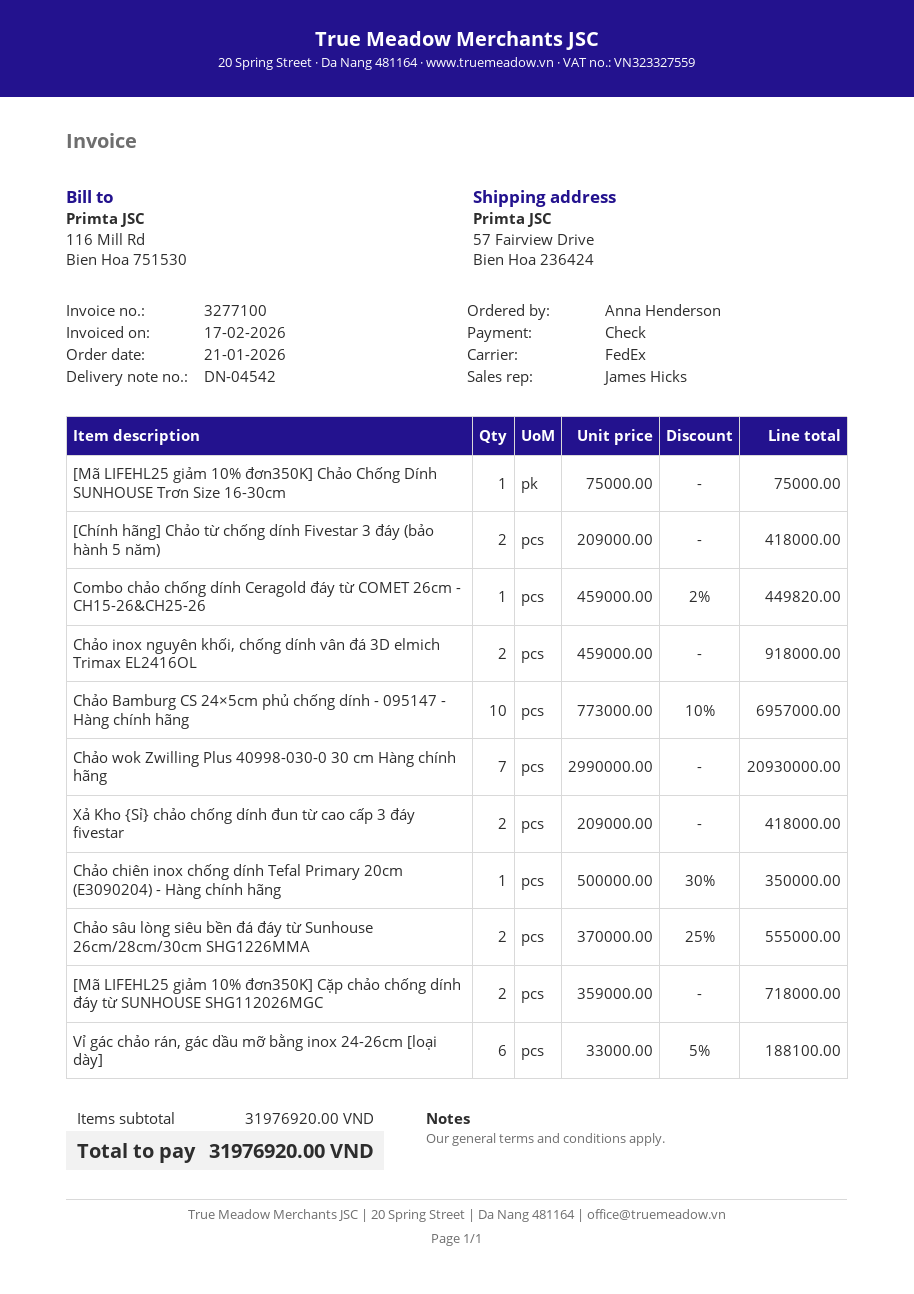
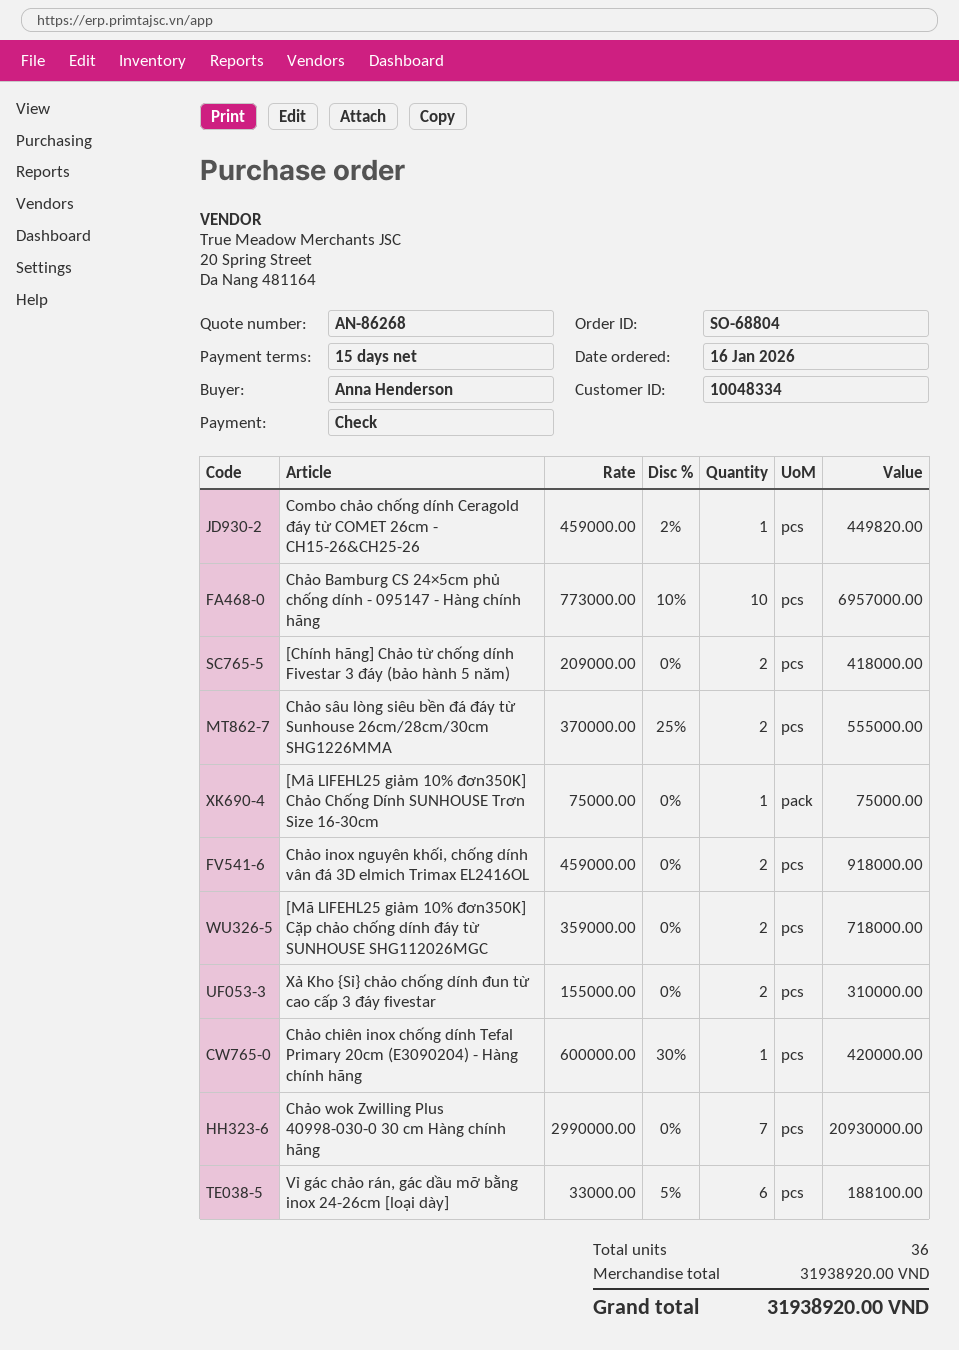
order date: 2026-01-21 -> 2026-01-16
Xả Kho {Sỉ} chảo chống dính đun từ cao cấp 3 đáy fivestar: 2 x 209000.00 = 418000.00 -> 2 x 155000.00 = 310000.00
Chảo chiên inox chống dính Tefal Primary 20cm (E3090204) - Hàng chính hãng: 1 x 500000.00 - 30% = 350000.00 -> 1 x 600000.00 - 30% = 420000.00
subtotal: 31976920.00 -> 31938920.00
total: 31976920.00 -> 31938920.00

